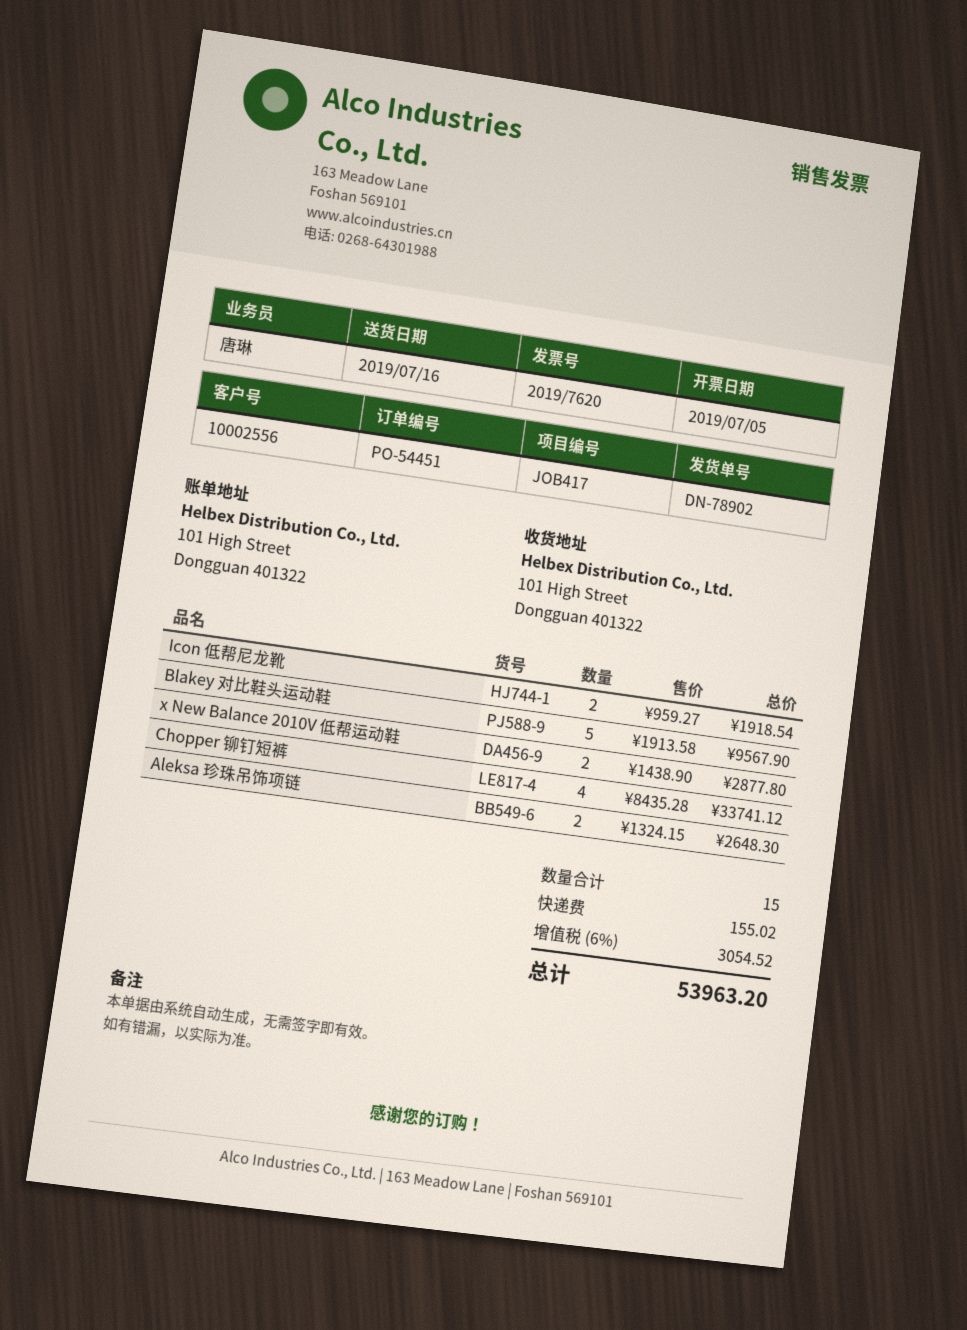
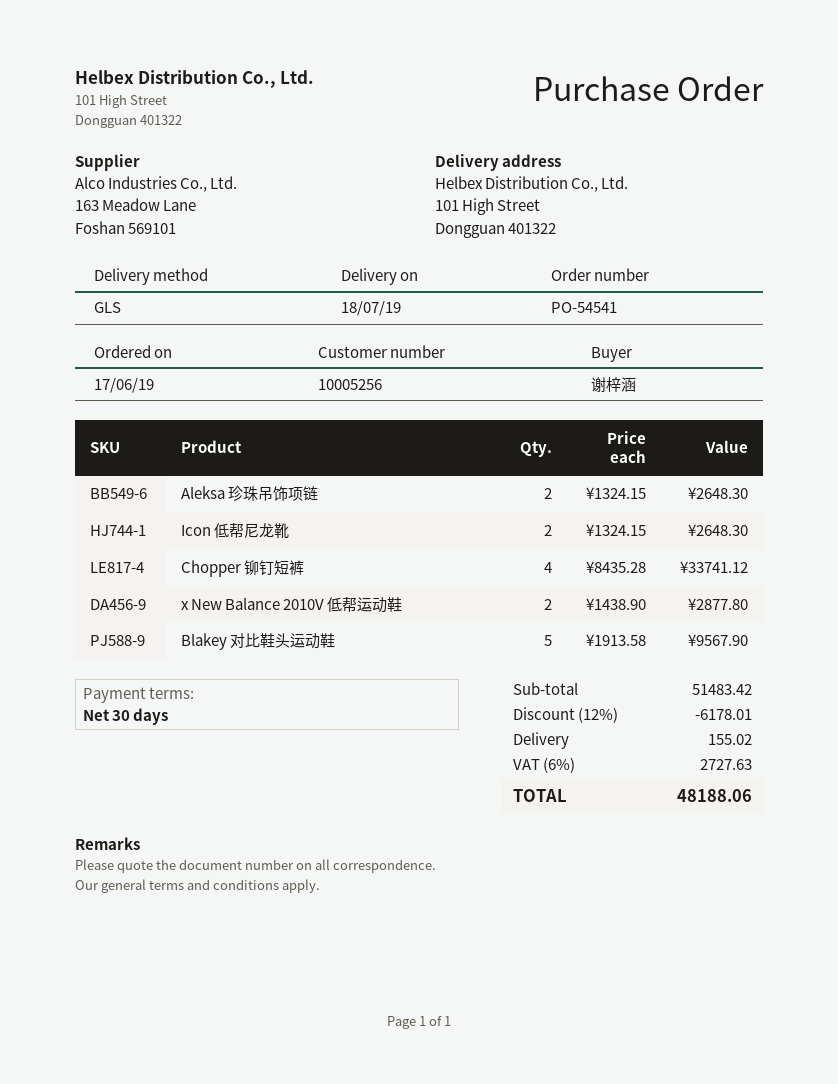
order number: PO-54451 -> PO-54541
delivery date: 2019-07-16 -> 2019-07-18
customer number: 10002556 -> 10005256
Icon 低帮尼龙靴: 2 x 959.27 = 1918.54 -> 2 x 1324.15 = 2648.30
discount: none -> 12% = 6178.01
tax: 6% = 3054.52 -> 6% = 2727.63
total: 53963.20 -> 48188.06

